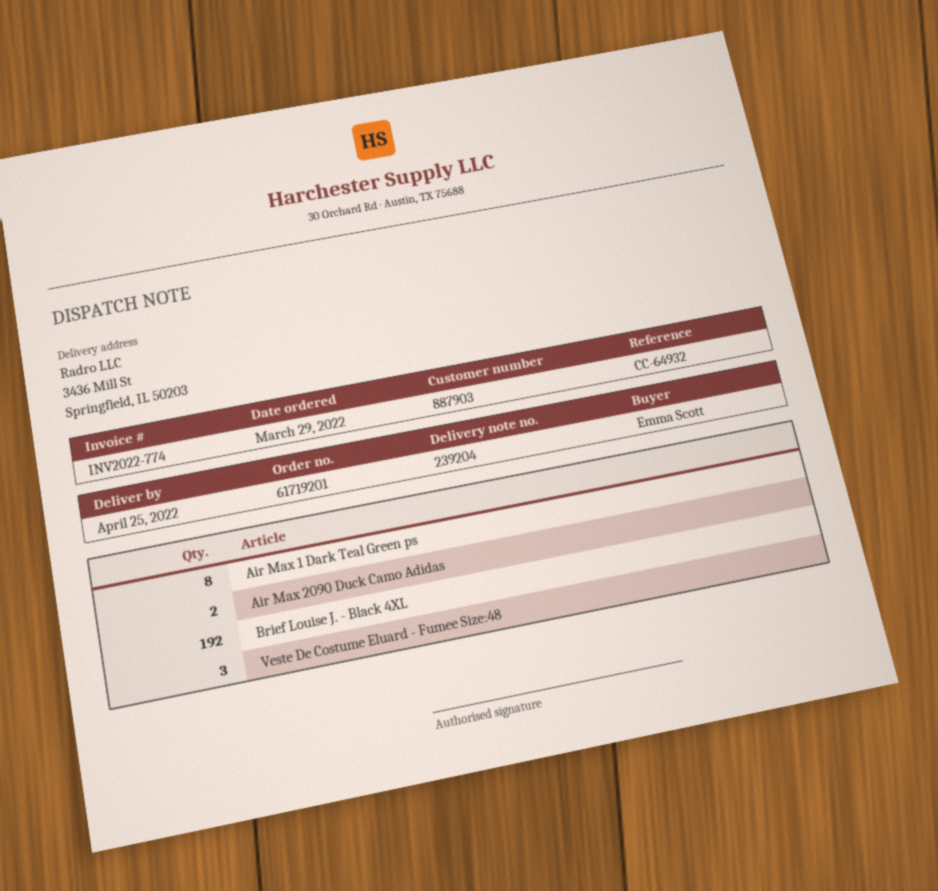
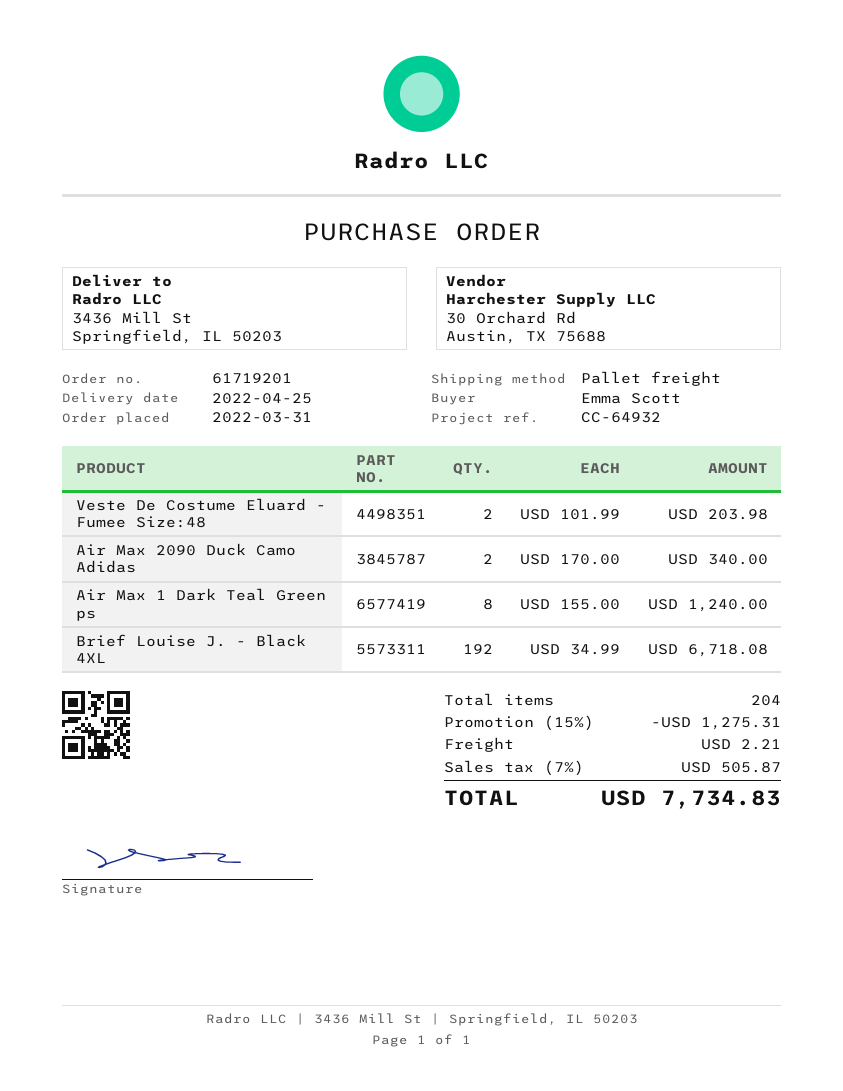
order date: 2022-03-29 -> 2022-03-31
Veste De Costume Eluard - Fumee Size:48: 3 -> 2

